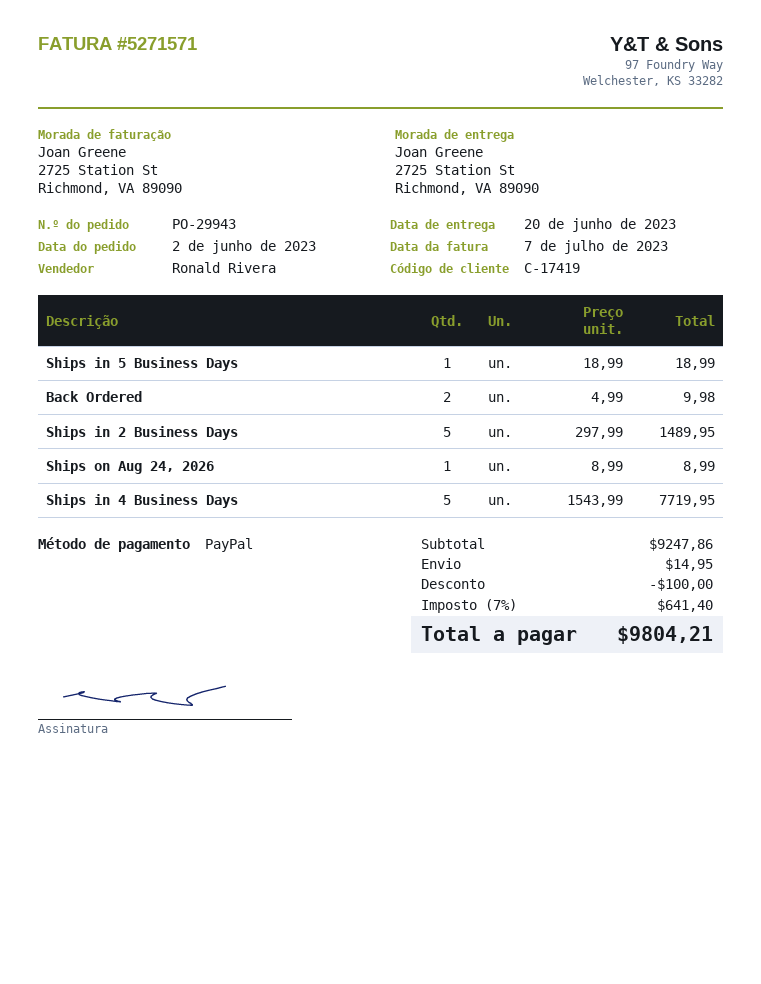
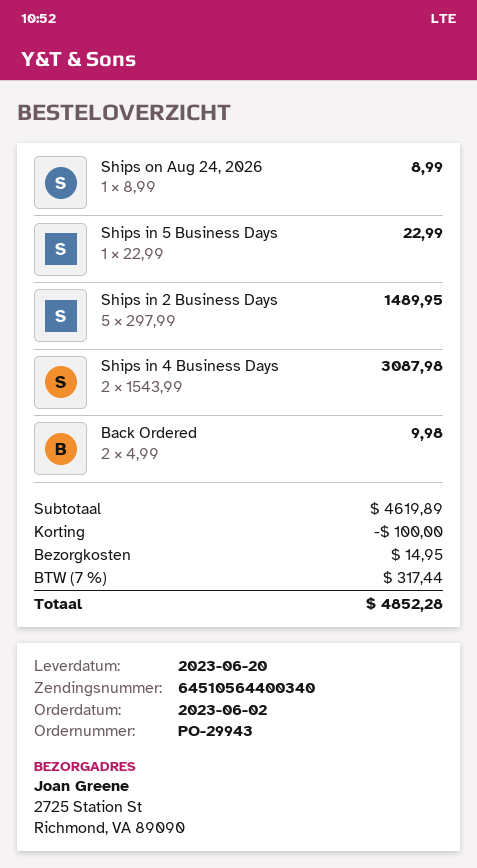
Ships in 5 Business Days: 1 x 18.99 = 18.99 -> 1 x 22.99 = 22.99
Ships in 4 Business Days: 5 x 1543.99 = 7719.95 -> 2 x 1543.99 = 3087.98
subtotal: 9247.86 -> 4619.89
tax: 7% = 641.40 -> 7% = 317.44
total: 9804.21 -> 4852.28

